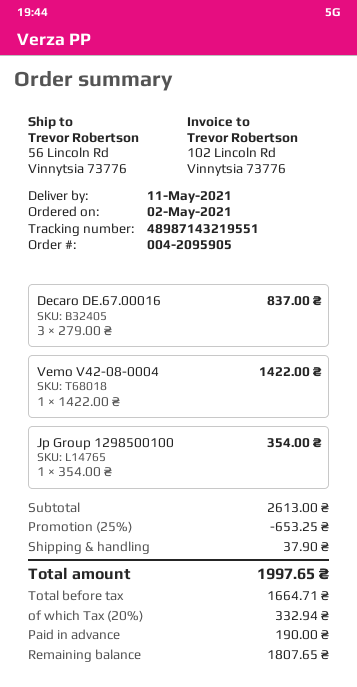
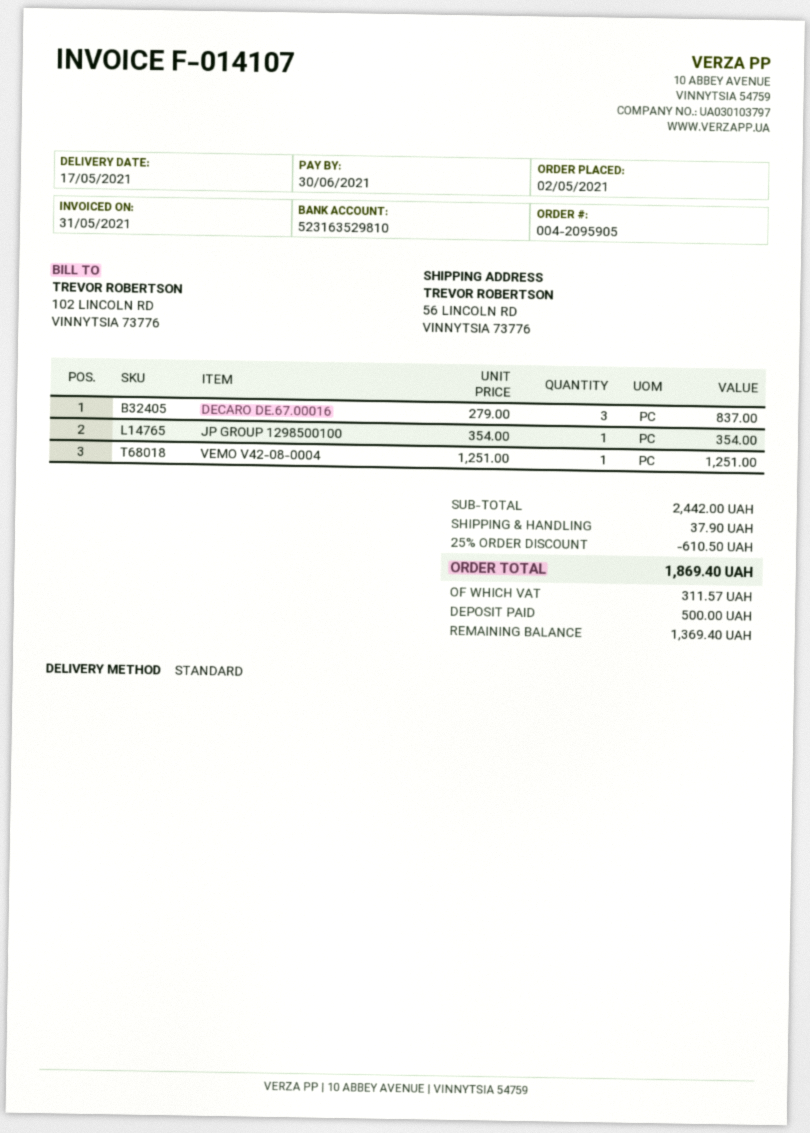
delivery date: 2021-05-11 -> 2021-05-17
Vemo V42-08-0004: 1 x 1422.00 = 1422.00 -> 1 x 1251.00 = 1251.00
subtotal: 2613.00 -> 2442.00
discount: 25% = 653.25 -> 25% = 610.50
tax: 332.94 -> 311.57
total: 1997.65 -> 1869.40
deposit: 190.00 -> 500.00
balance: 1807.65 -> 1369.40

